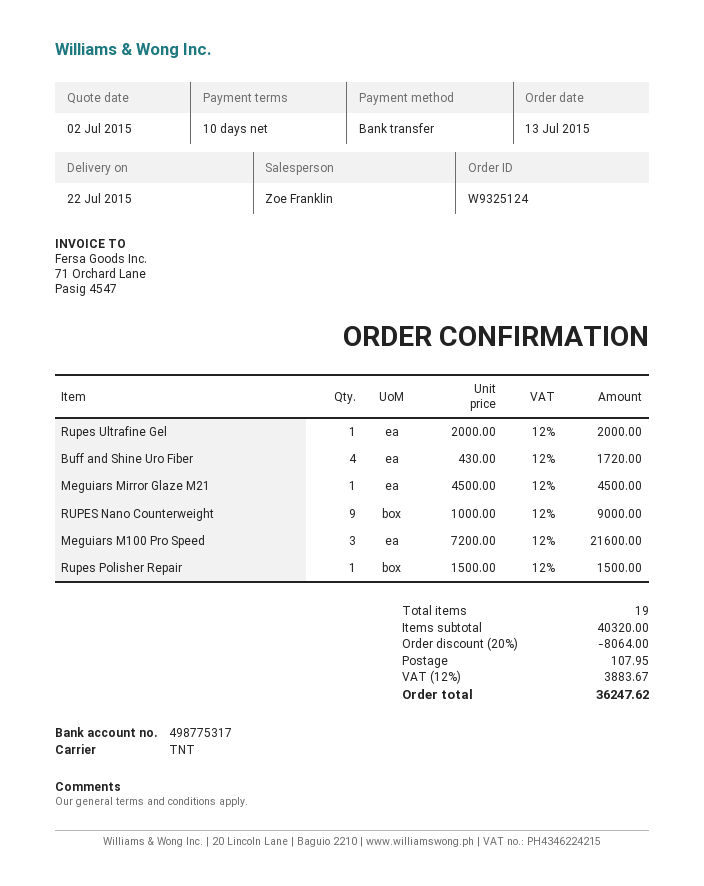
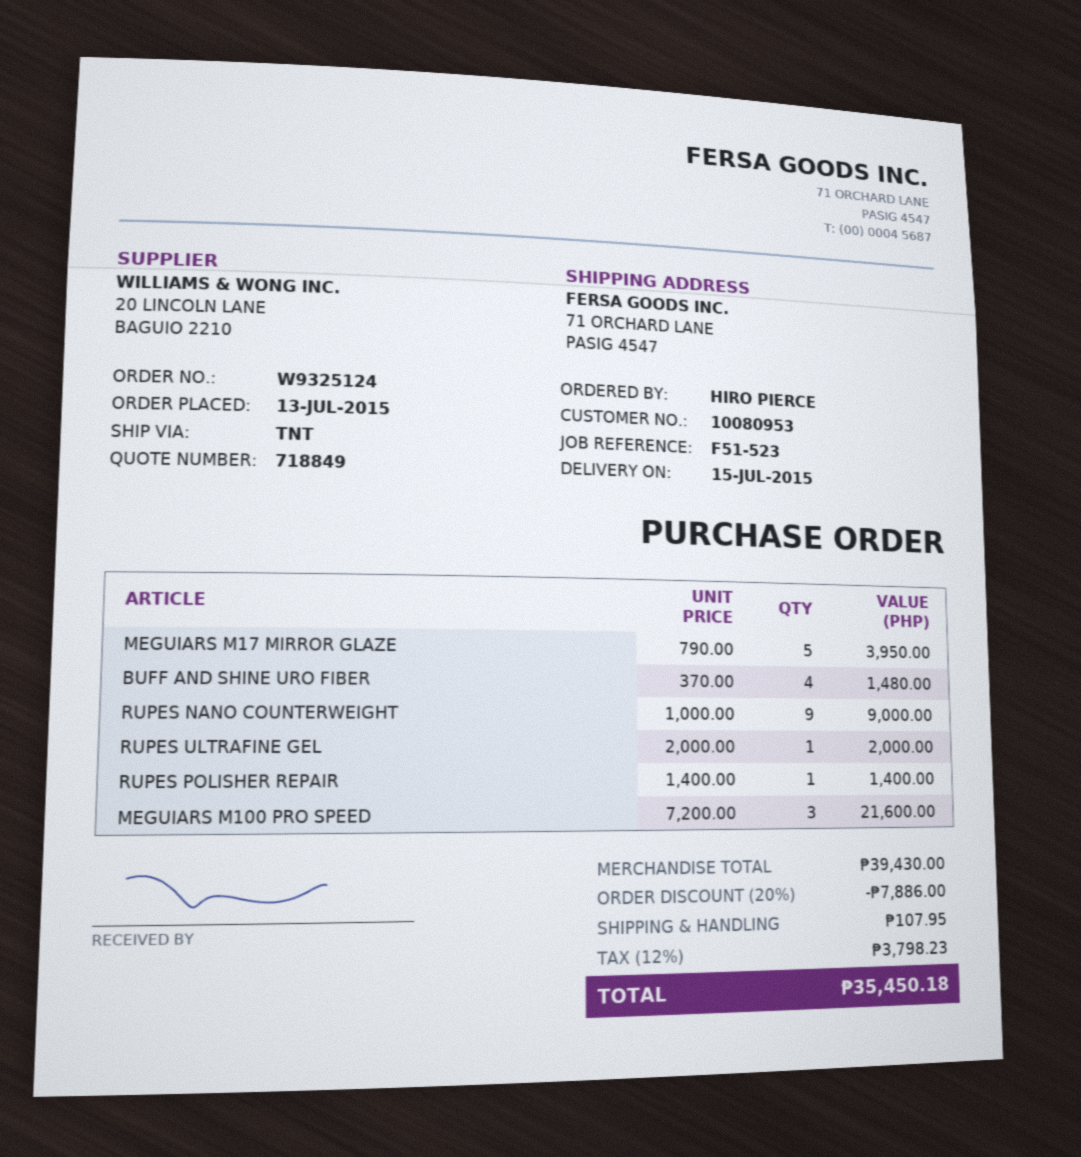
delivery date: 2015-07-22 -> 2015-07-15
Buff and Shine Uro Fiber: 4 x 430.00 = 1720.00 -> 4 x 370.00 = 1480.00
Meguiars Mirror Glaze M21: 1 x 4500.00 = 4500.00 -> none
Rupes Polisher Repair: 1 x 1500.00 = 1500.00 -> 1 x 1400.00 = 1400.00
MEGUIARS M17 MIRROR GLAZE: none -> 5 x 790.00 = 3950.00
subtotal: 40320.00 -> 39430.00
discount: 20% = 8064.00 -> 20% = 7886.00
tax: 12% = 3883.67 -> 12% = 3798.23
total: 36247.62 -> 35450.18

